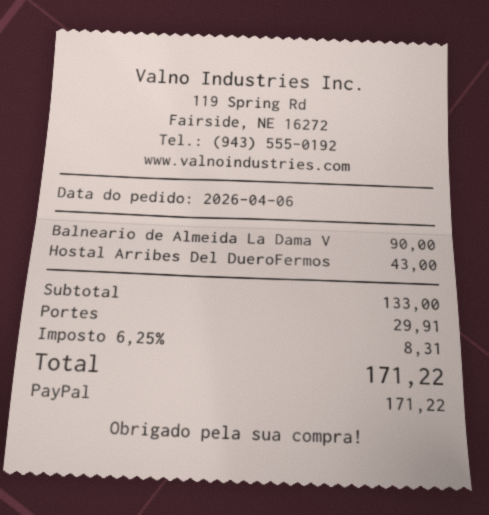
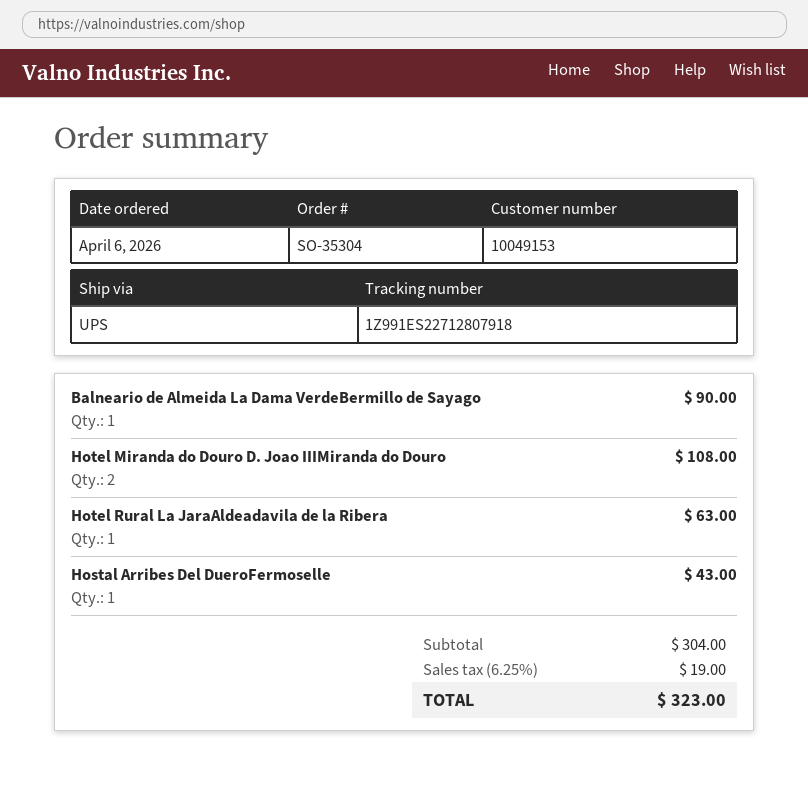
Hotel Miranda do Douro D. Joao IIIMiranda do Douro: none -> 2 for 108.00
Hotel Rural La JaraAldeadavila de la Ribera: none -> 1 for 63.00
subtotal: 133.00 -> 304.00
shipping: 29.91 -> none
tax: 6.25% = 8.31 -> 6.25% = 19.00
total: 171.22 -> 323.00

